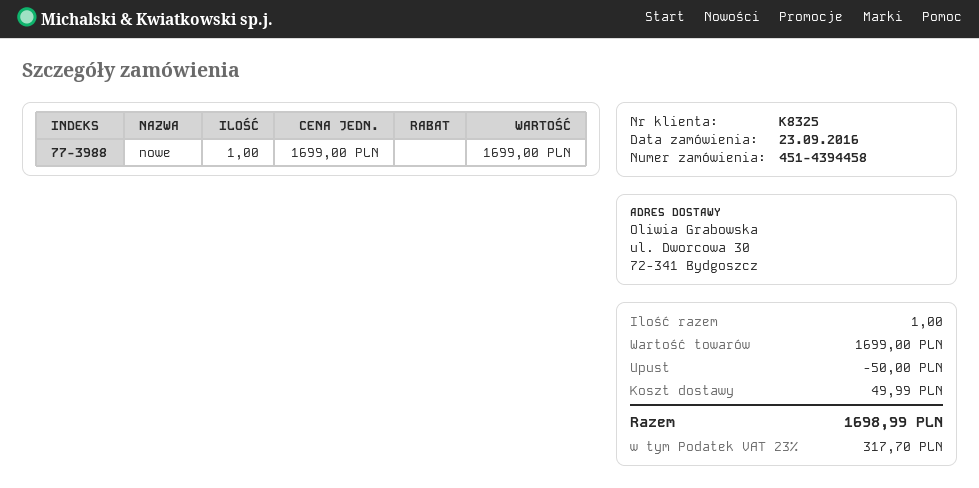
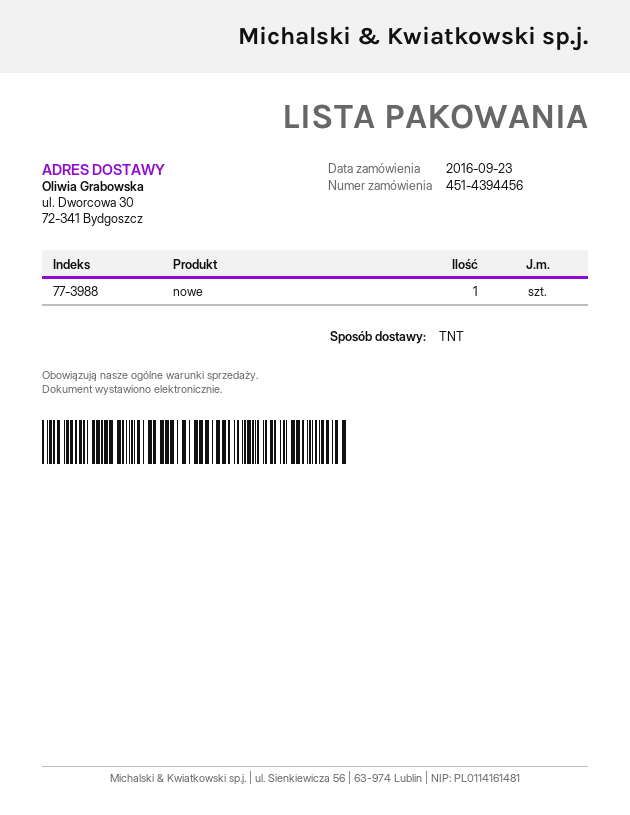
order number: 451-4394458 -> 451-4394456

